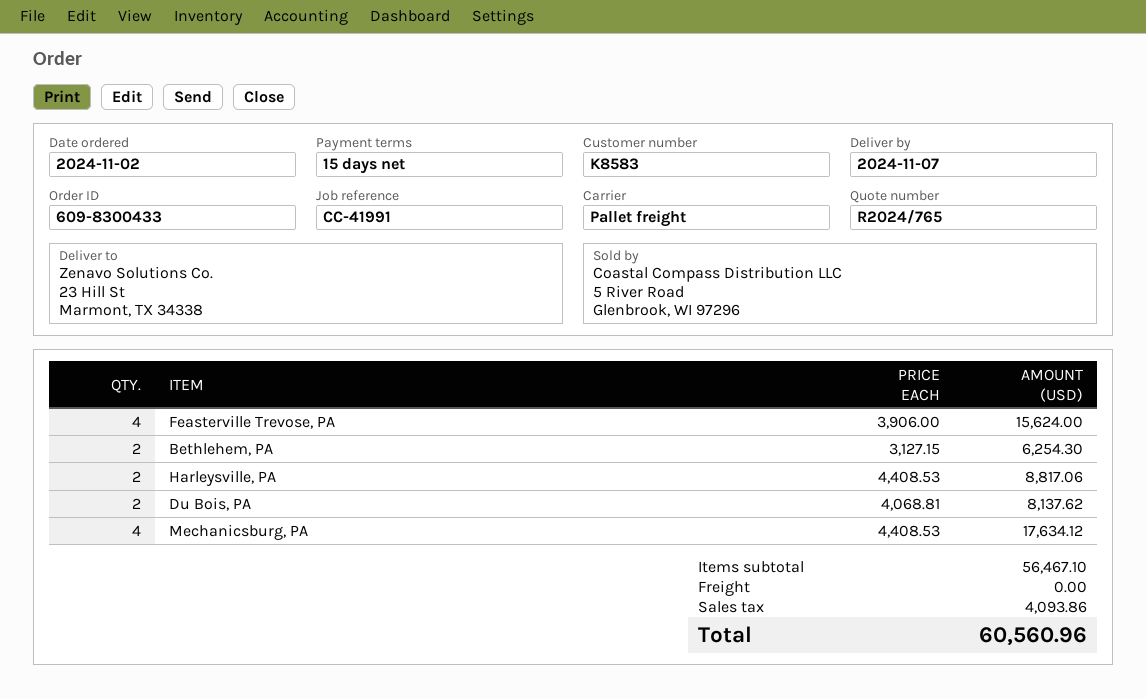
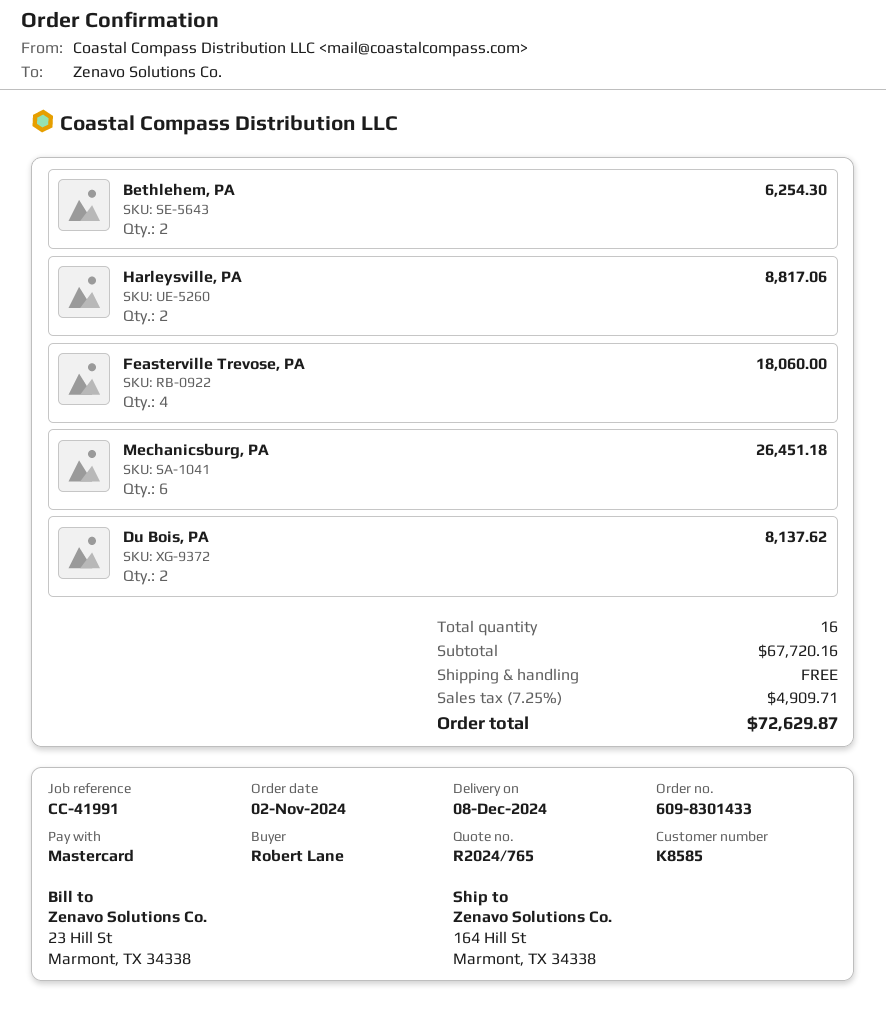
order number: 609-8300433 -> 609-8301433
delivery date: 2024-11-07 -> 2024-12-08
customer number: K8583 -> K8585
ship to: 23 Hill St, Marmont, TX 34338 -> 164 Hill St, Marmont, TX 34338
Feasterville Trevose, PA: 4 for 15624.00 -> 4 for 18060.00
Mechanicsburg, PA: 4 for 17634.12 -> 6 for 26451.18
subtotal: 56467.10 -> 67720.16
tax: 4093.86 -> 4909.71
total: 60560.96 -> 72629.87

